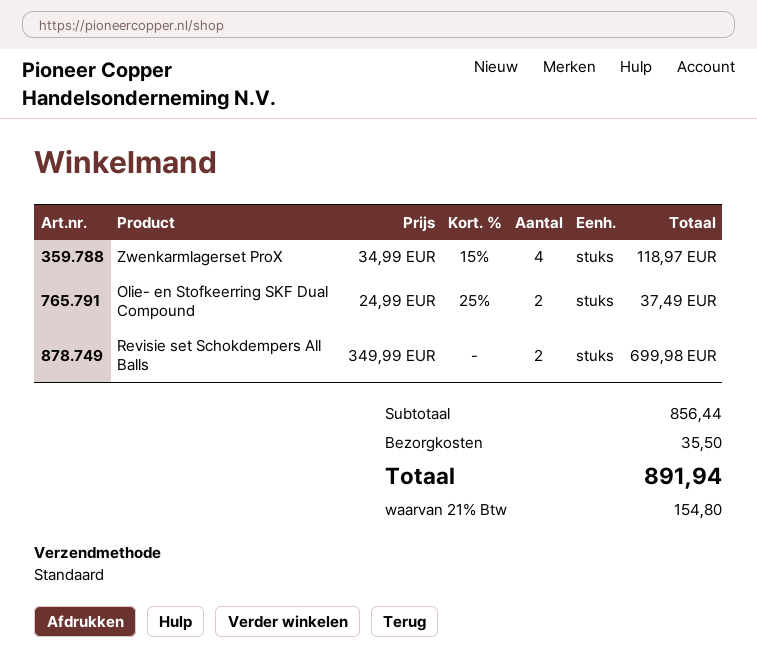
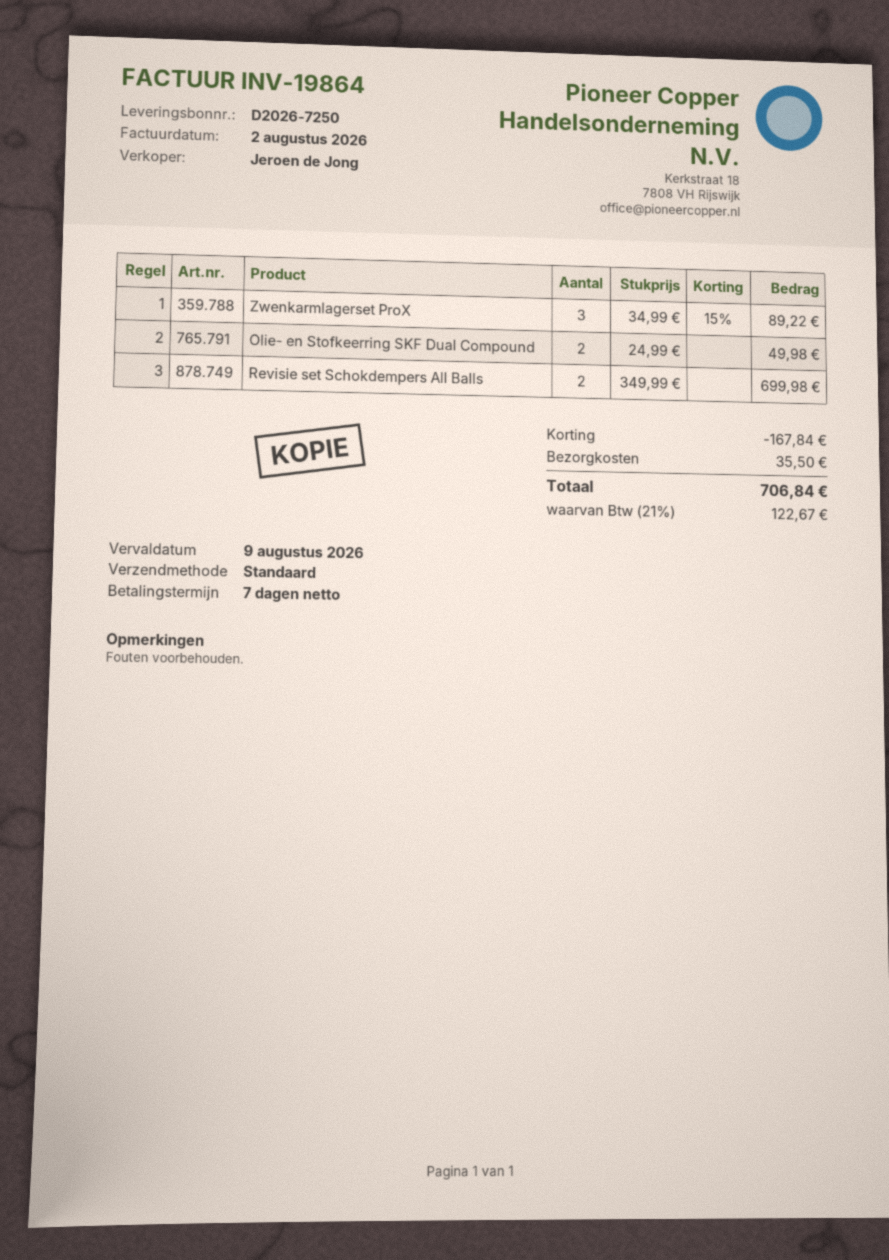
Zwenkarmlagerset ProX: 4 x 34.99 - 15% = 118.97 -> 3 x 34.99 - 15% = 89.22
Olie- en Stofkeerring SKF Dual Compound: 2 x 24.99 - 25% = 37.49 -> 2 x 24.99 = 49.98
discount: none -> 167.84
tax: 21% = 154.80 -> 21% = 122.67
total: 891.94 -> 706.84

